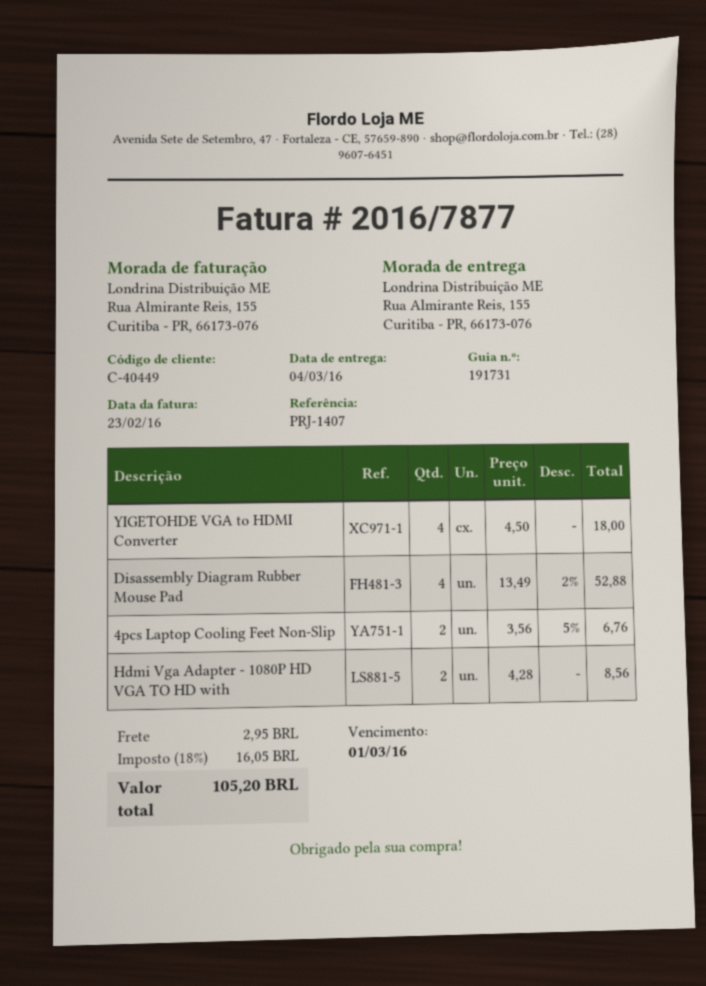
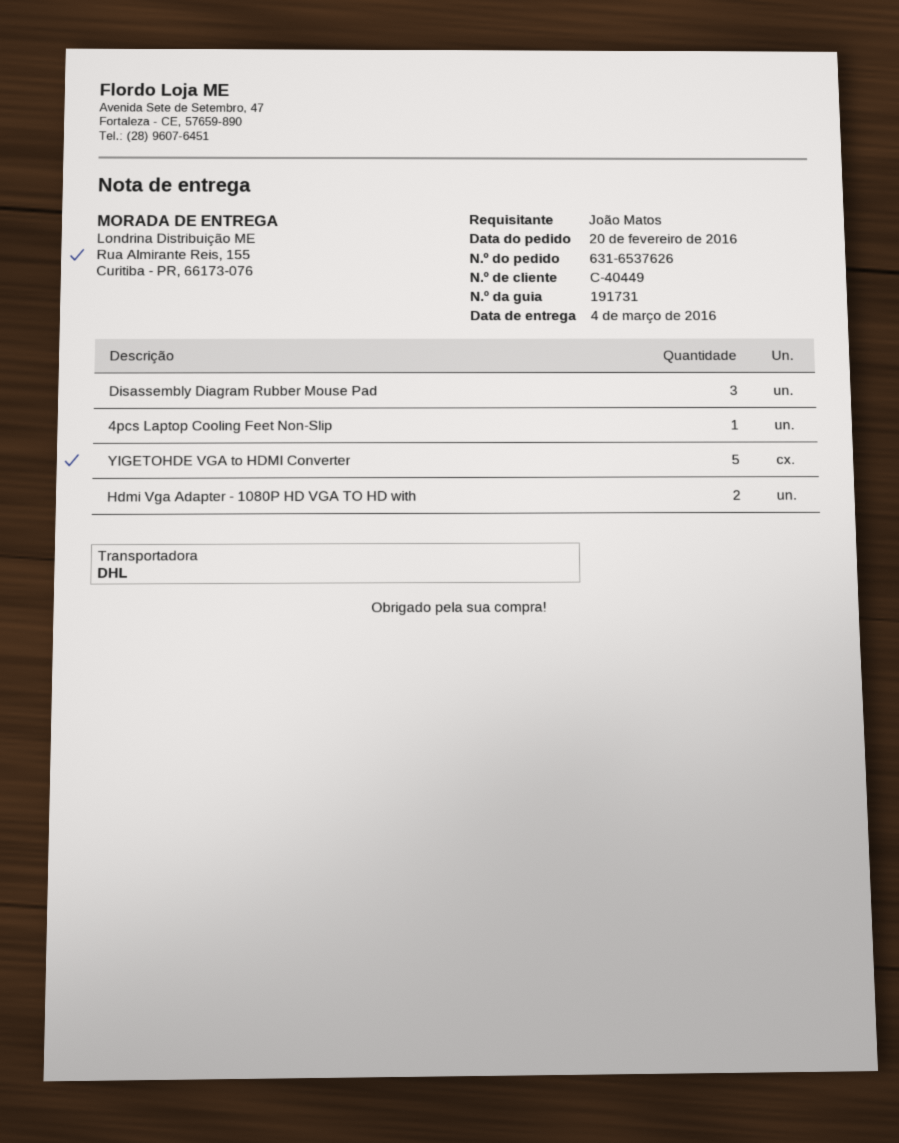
YIGETOHDE VGA to HDMI Converter: 4 -> 5
Disassembly Diagram Rubber Mouse Pad: 4 -> 3
4pcs Laptop Cooling Feet Non-Slip: 2 -> 1

